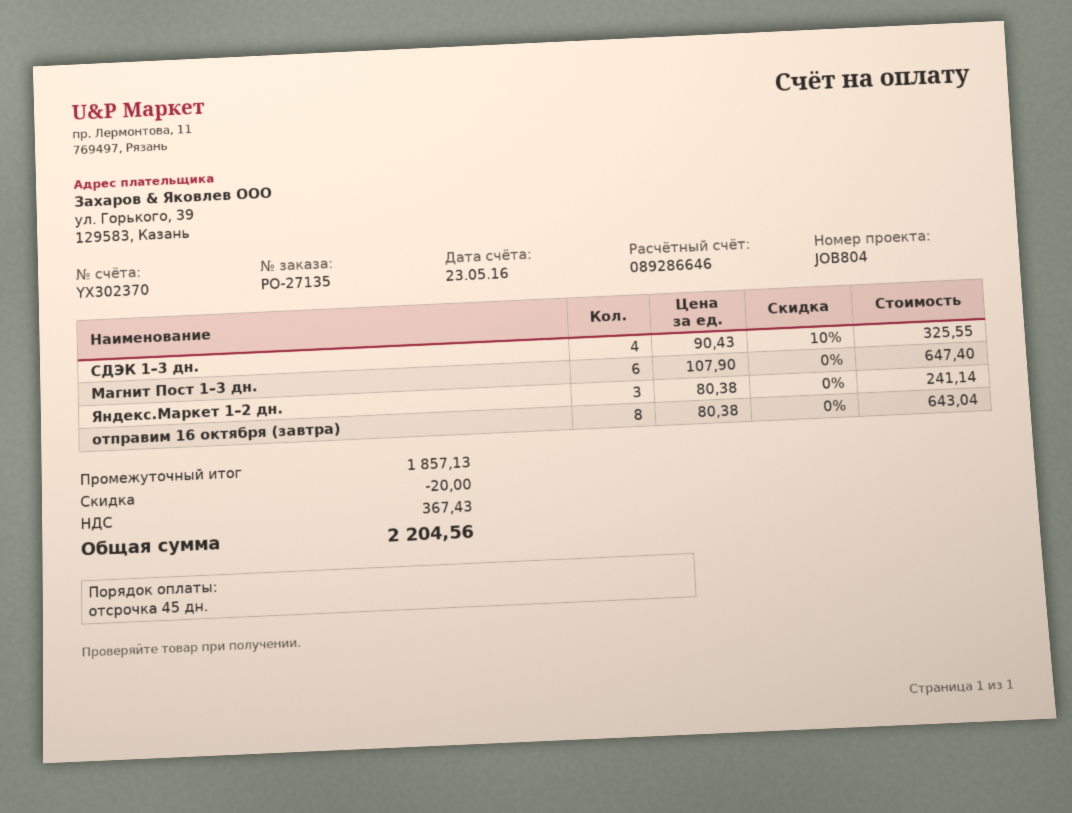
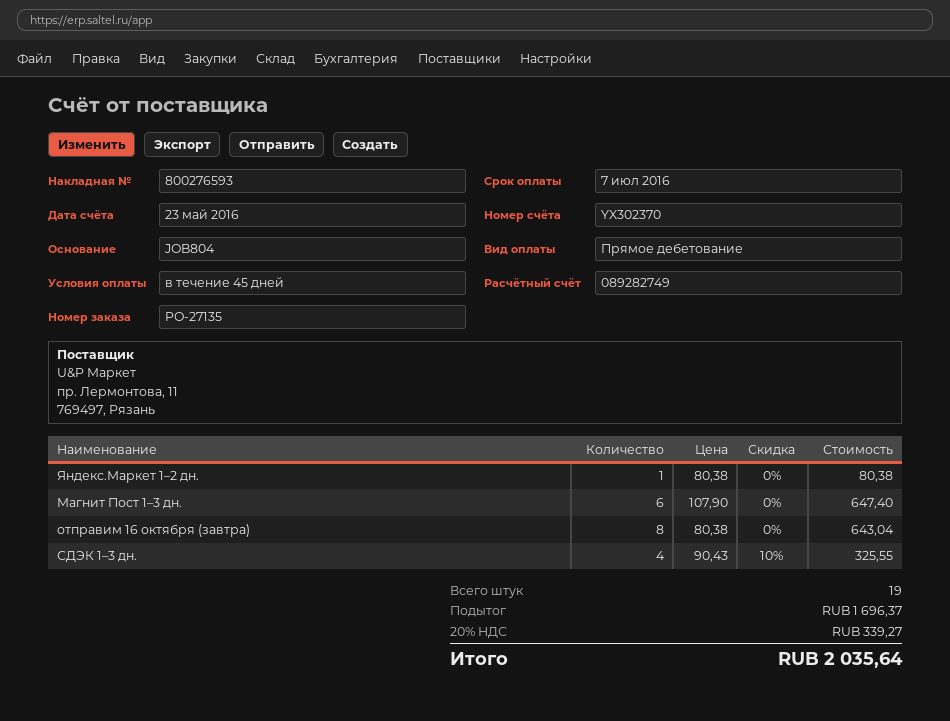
bank account: 089286646 -> 089282749
Яндекс.Маркет 1–2 дн.: 3 x 80.38 = 241.14 -> 1 x 80.38 = 80.38
subtotal: 1857.13 -> 1696.37
discount: 20.00 -> none
tax: 367.43 -> 339.27
total: 2204.56 -> 2035.64

